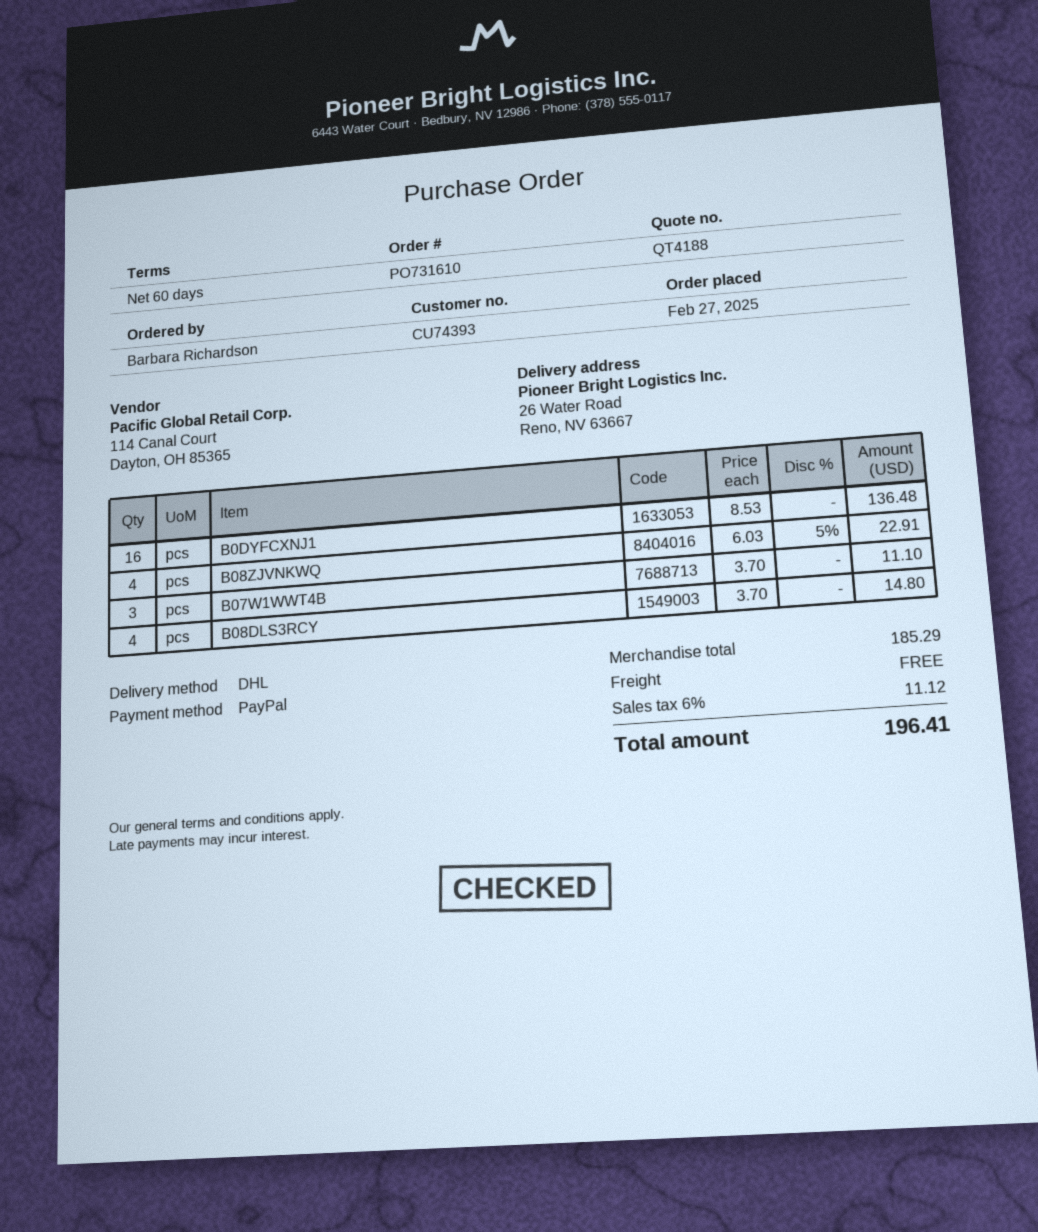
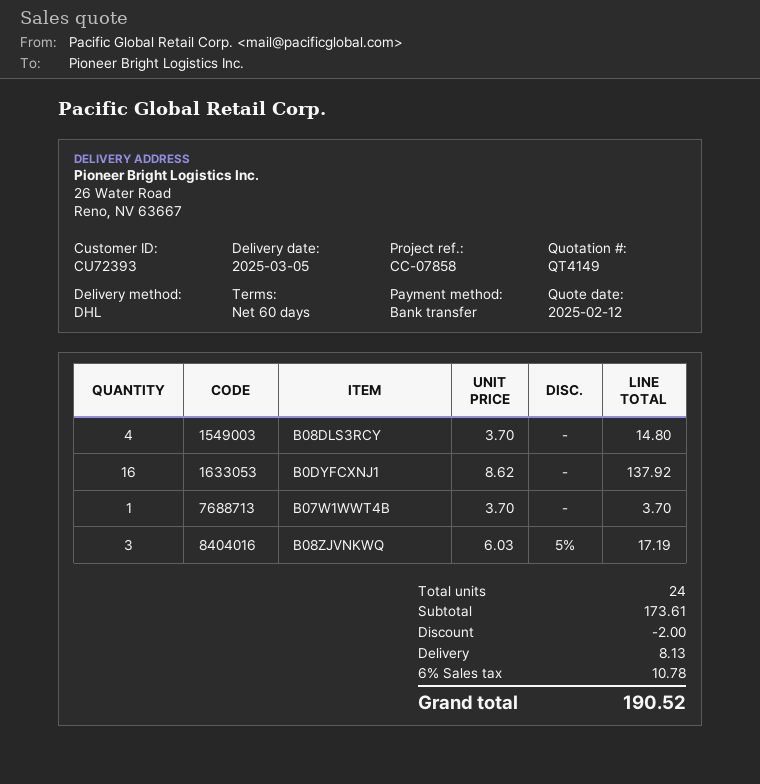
quote number: QT4188 -> QT4149
customer number: CU74393 -> CU72393
payment method: PayPal -> bank transfer
B0DYFCXNJ1: 16 x 8.53 = 136.48 -> 16 x 8.62 = 137.92
B08ZJVNKWQ: 4 x 6.03 - 5% = 22.91 -> 3 x 6.03 - 5% = 17.19
B07W1WWT4B: 3 x 3.70 = 11.10 -> 1 x 3.70 = 3.70
subtotal: 185.29 -> 173.61
discount: none -> 2.00
shipping: 0.00 -> 8.13
tax: 6% = 11.12 -> 6% = 10.78
total: 196.41 -> 190.52

